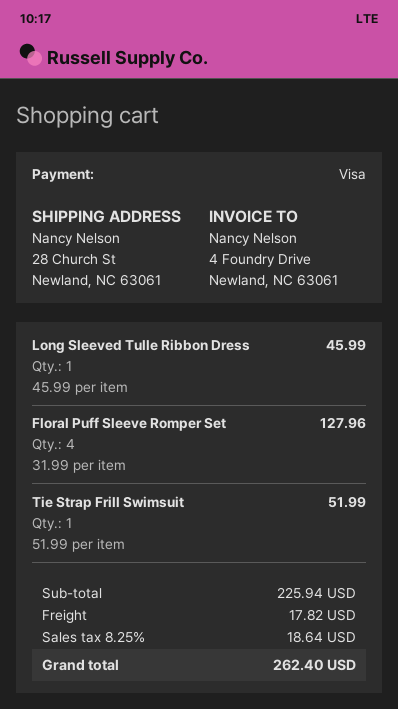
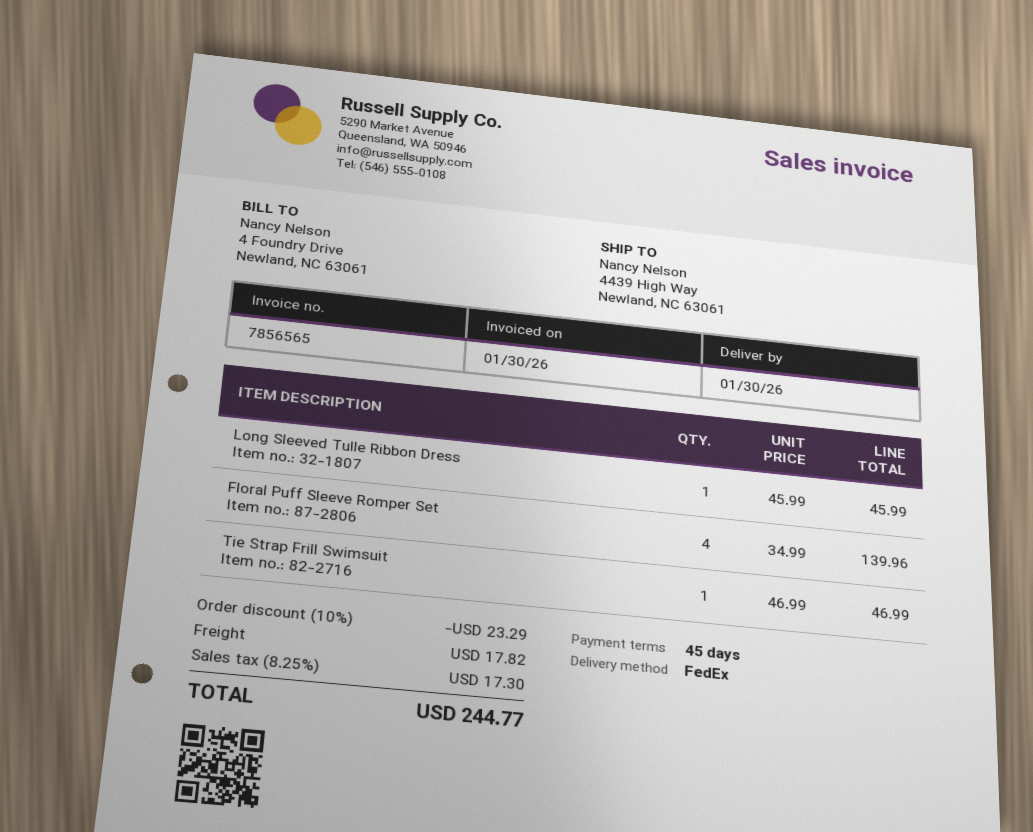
ship to: 28 Church St, Newland, NC 63061 -> 4439 High Way, Newland, NC 63061
Floral Puff Sleeve Romper Set: 4 x 31.99 = 127.96 -> 4 x 34.99 = 139.96
Tie Strap Frill Swimsuit: 1 x 51.99 = 51.99 -> 1 x 46.99 = 46.99
discount: none -> 10% = 23.29
tax: 8.25% = 18.64 -> 8.25% = 17.30
total: 262.40 -> 244.77

